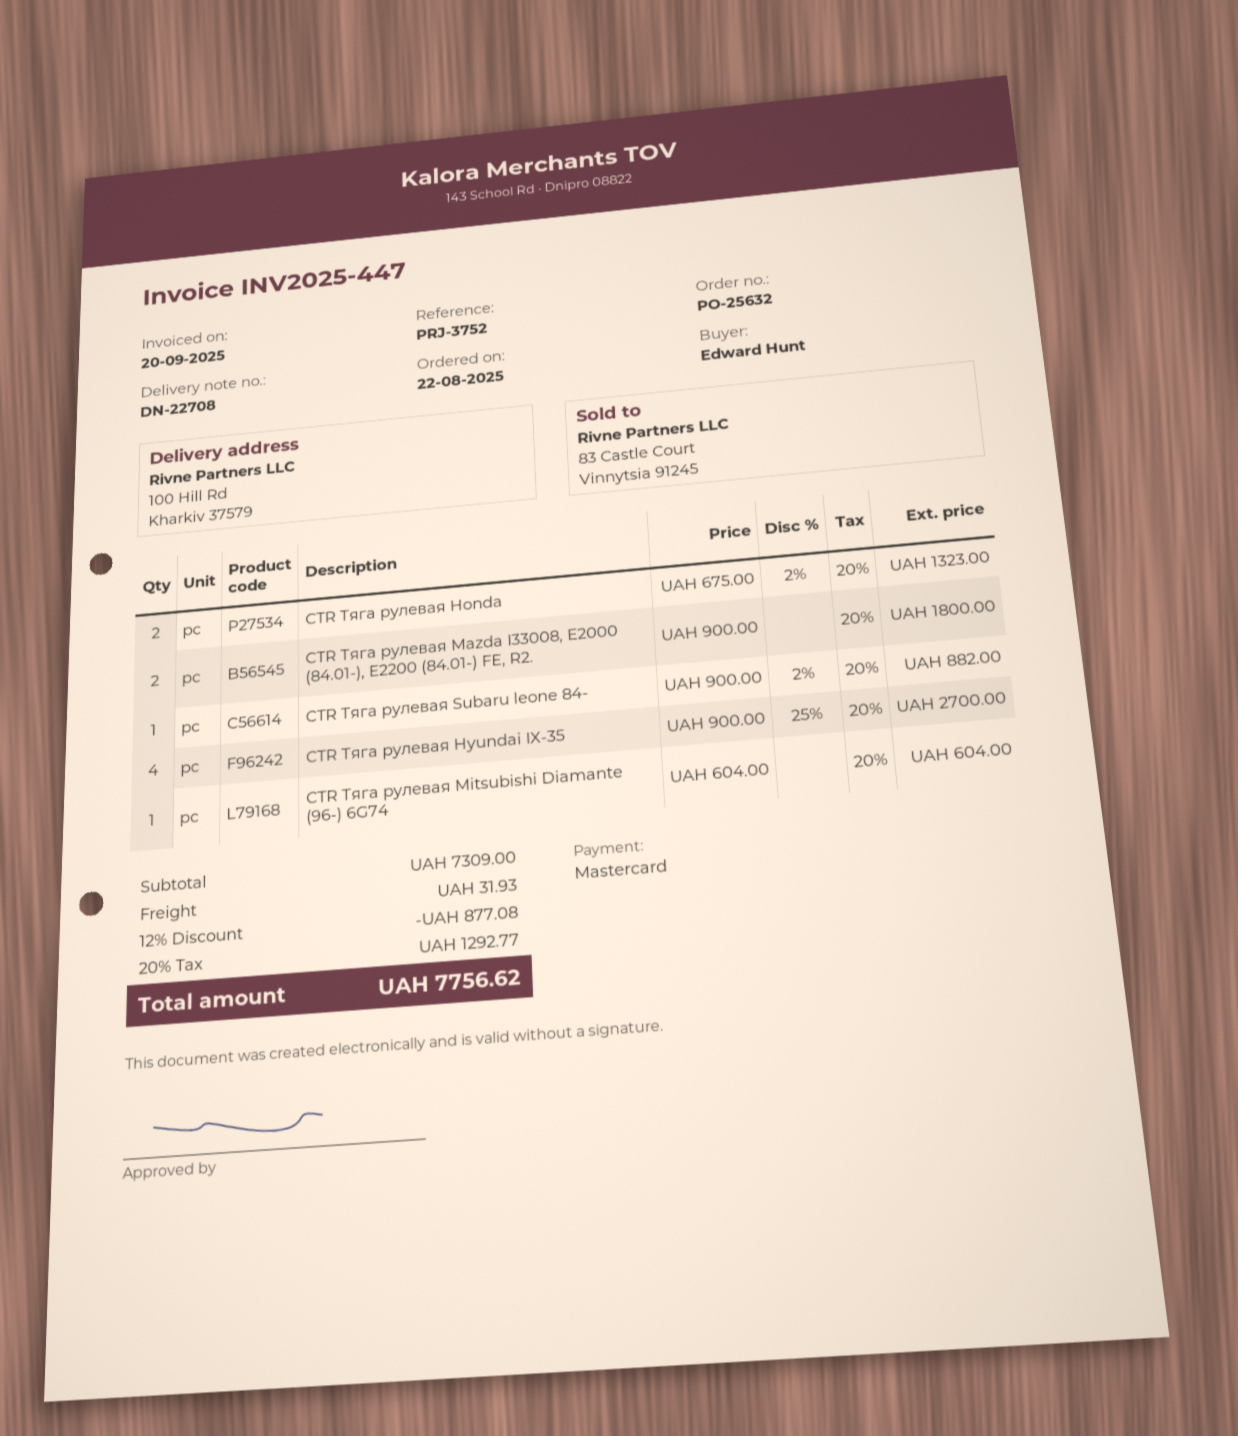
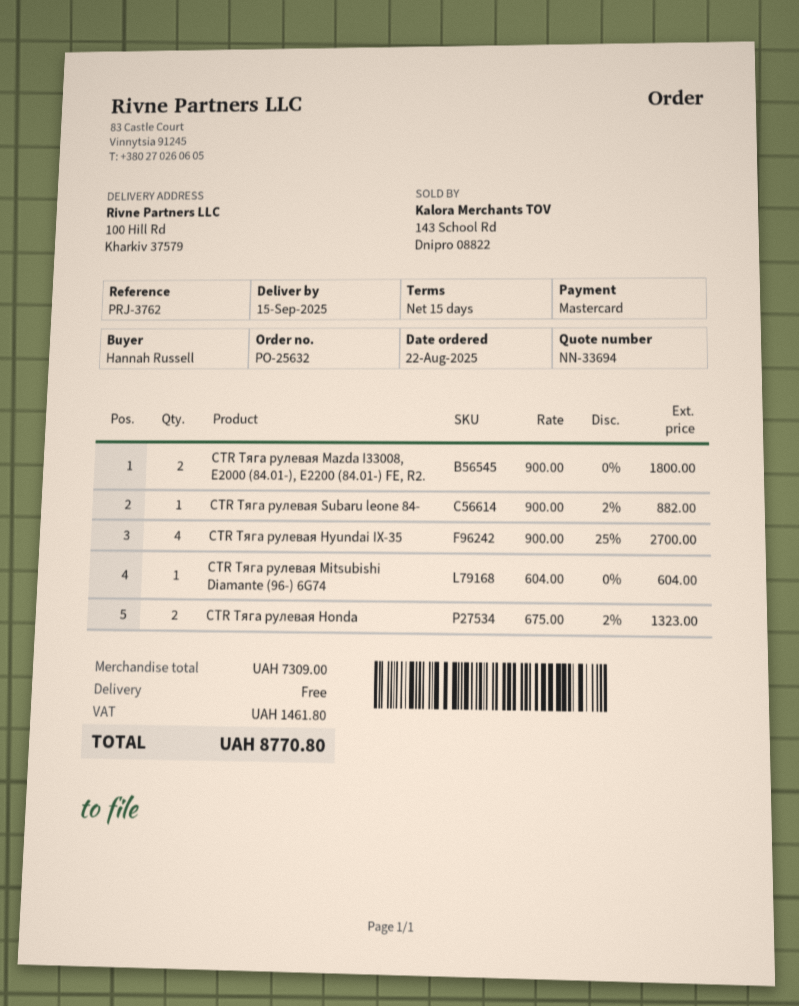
reference: PRJ-3752 -> PRJ-3762
ordered by: Edward Hunt -> Hannah Russell
discount: 12% = 877.08 -> none
shipping: 31.93 -> 0.00
tax: 1292.77 -> 1461.80
total: 7756.62 -> 8770.80

